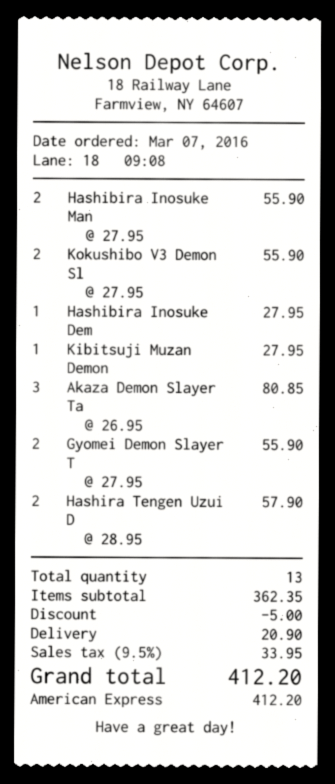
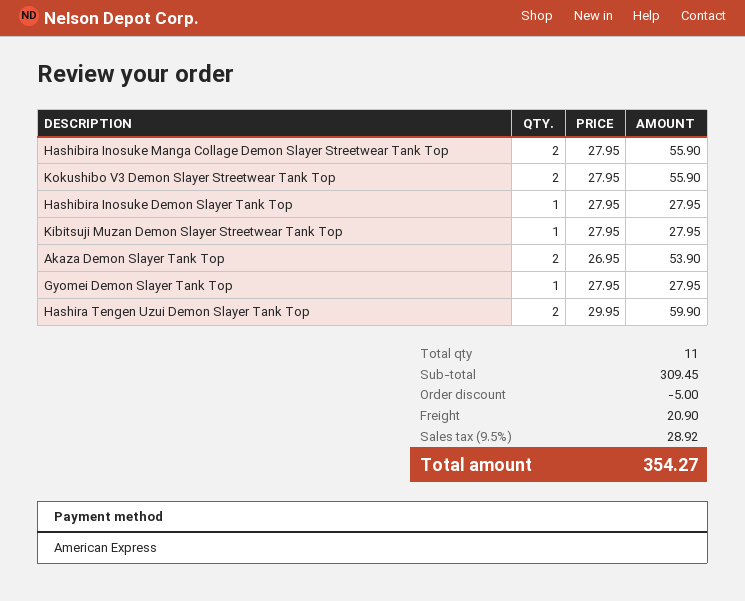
Akaza Demon Slayer Ta: 3 x 26.95 = 80.85 -> 2 x 26.95 = 53.90
Gyomei Demon Slayer T: 2 x 27.95 = 55.90 -> 1 x 27.95 = 27.95
Hashira Tengen Uzui D: 2 x 28.95 = 57.90 -> 2 x 29.95 = 59.90
total quantity: 13 -> 11
subtotal: 362.35 -> 309.45
tax: 9.5% = 33.95 -> 9.5% = 28.92
total: 412.20 -> 354.27

